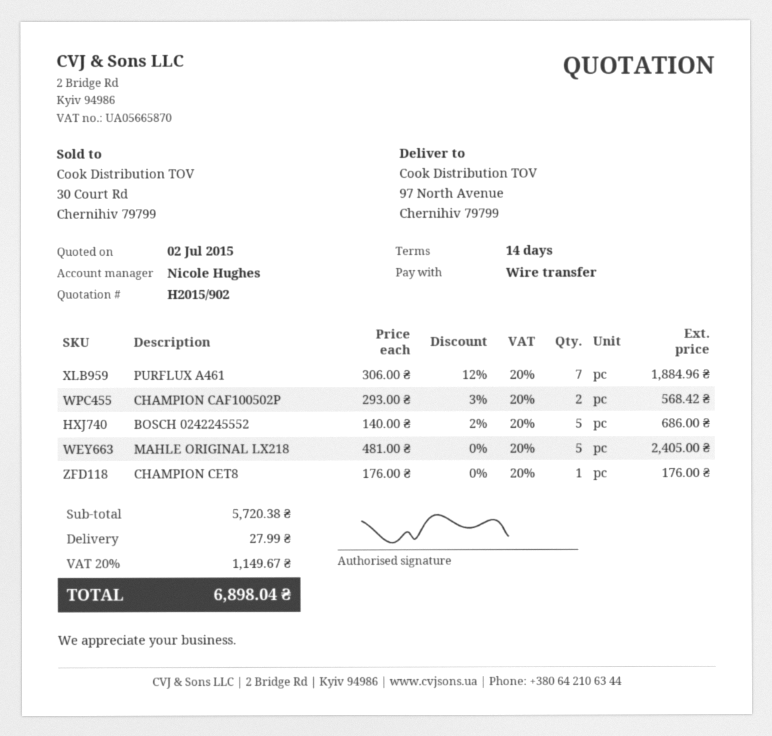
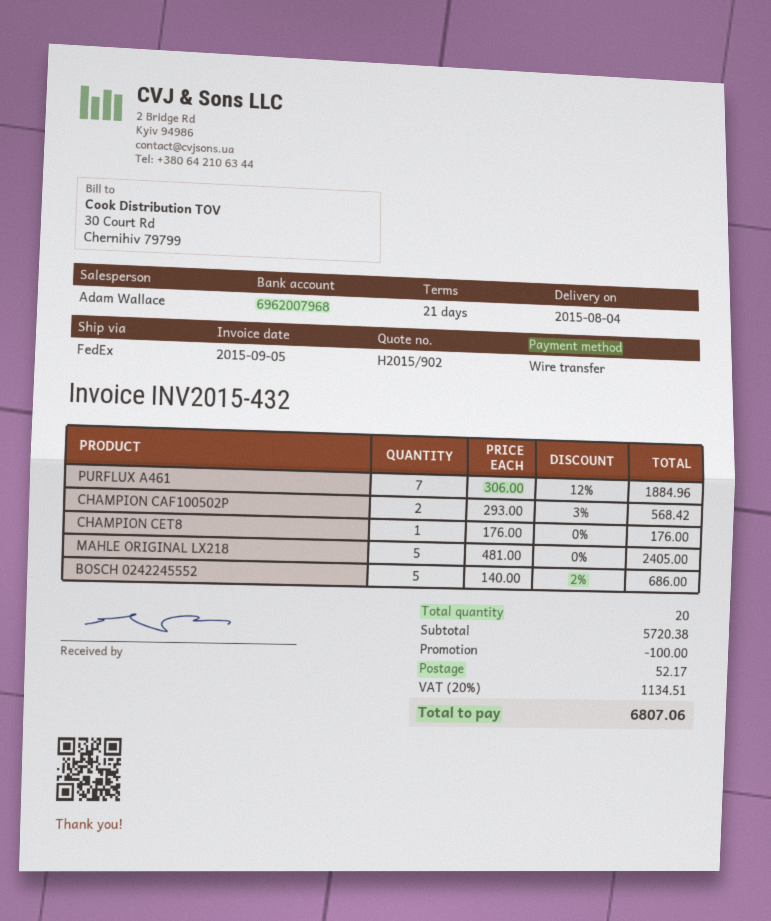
payment terms: 14 days -> 21 days
sales rep: Nicole Hughes -> Adam Wallace
discount: none -> 100.00
shipping: 27.99 -> 52.17
tax: 20% = 1149.67 -> 20% = 1134.51
total: 6898.04 -> 6807.06

